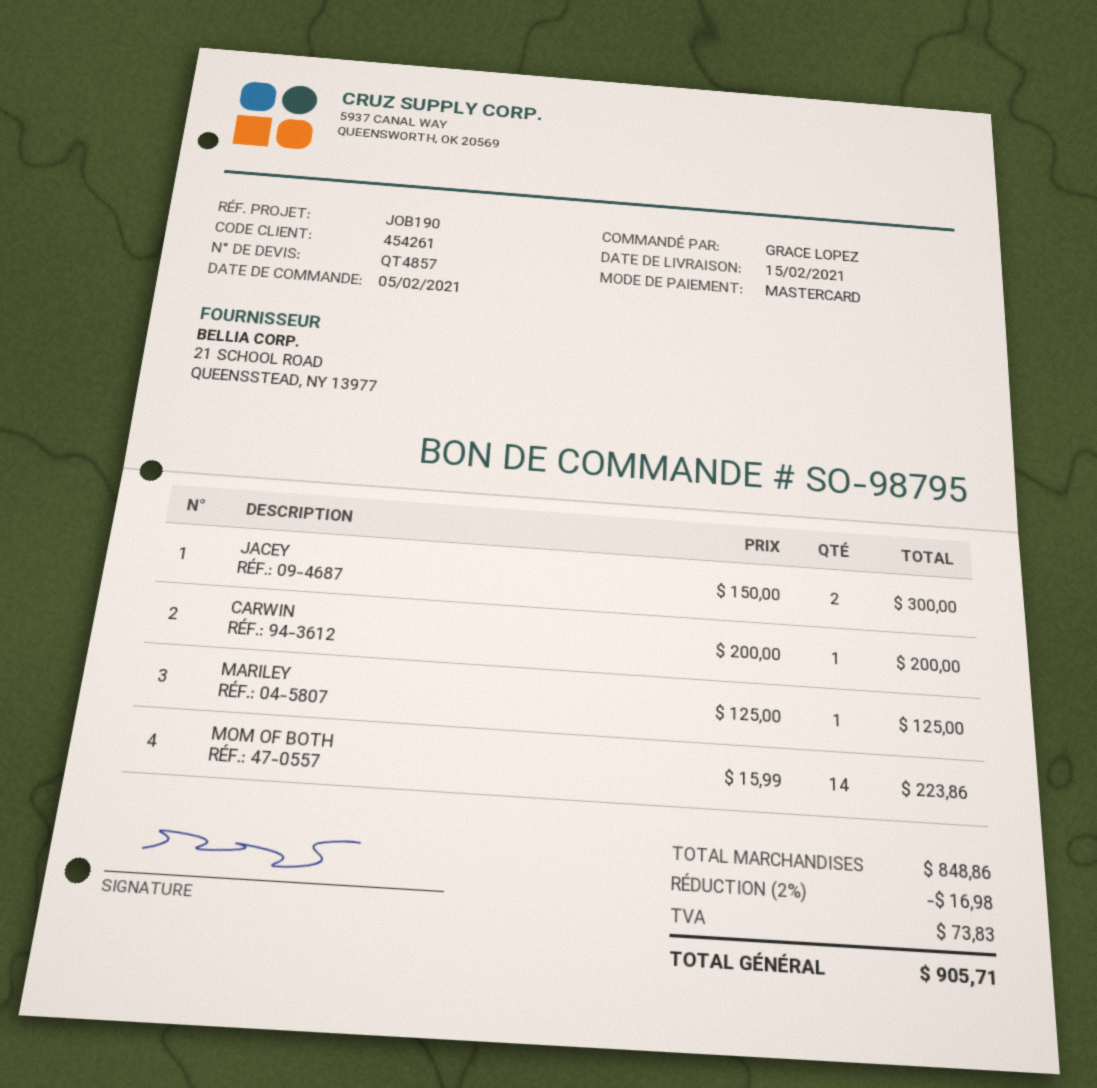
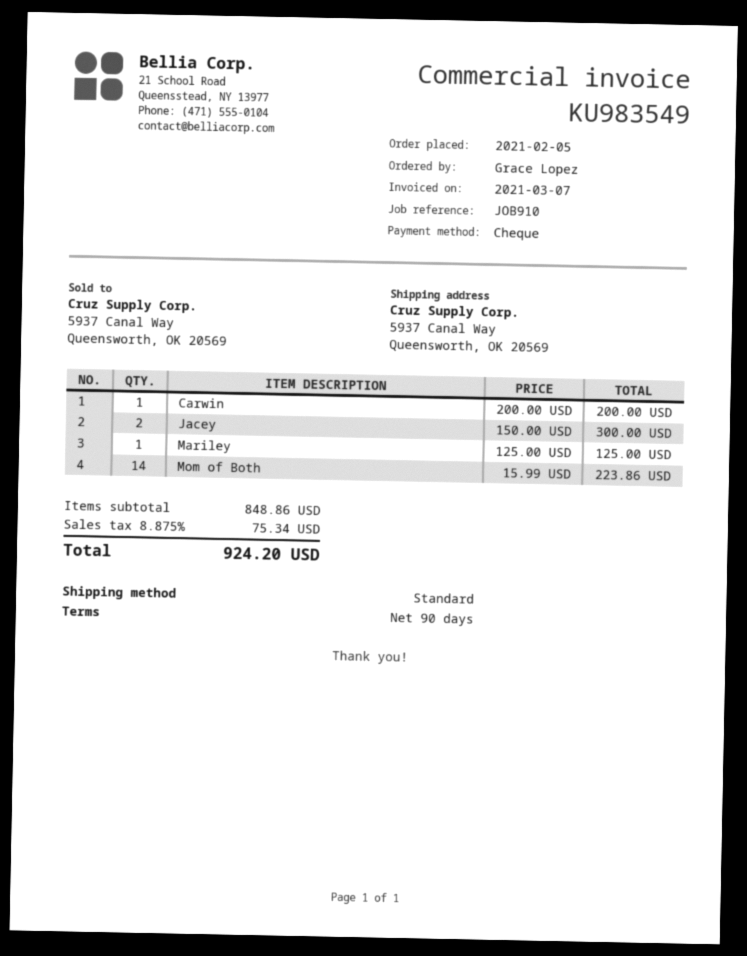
reference: JOB190 -> JOB910
payment method: Mastercard -> cheque
discount: 2% = 16.98 -> none
tax: 73.83 -> 75.34
total: 905.71 -> 924.20

